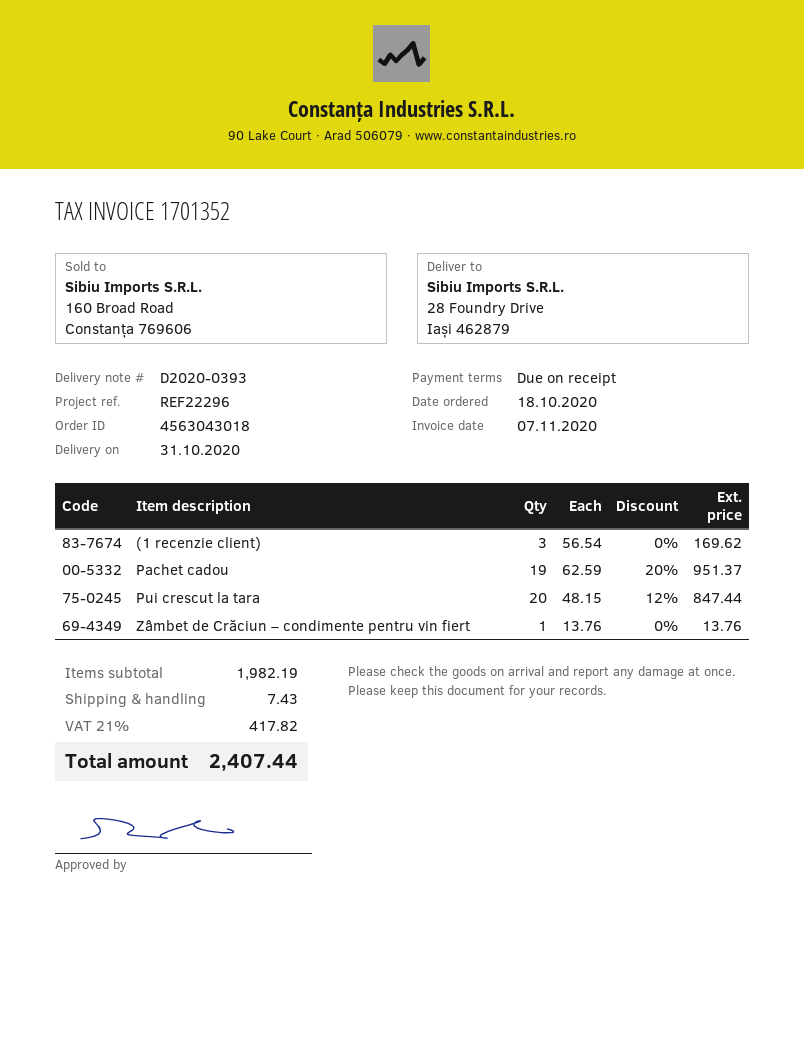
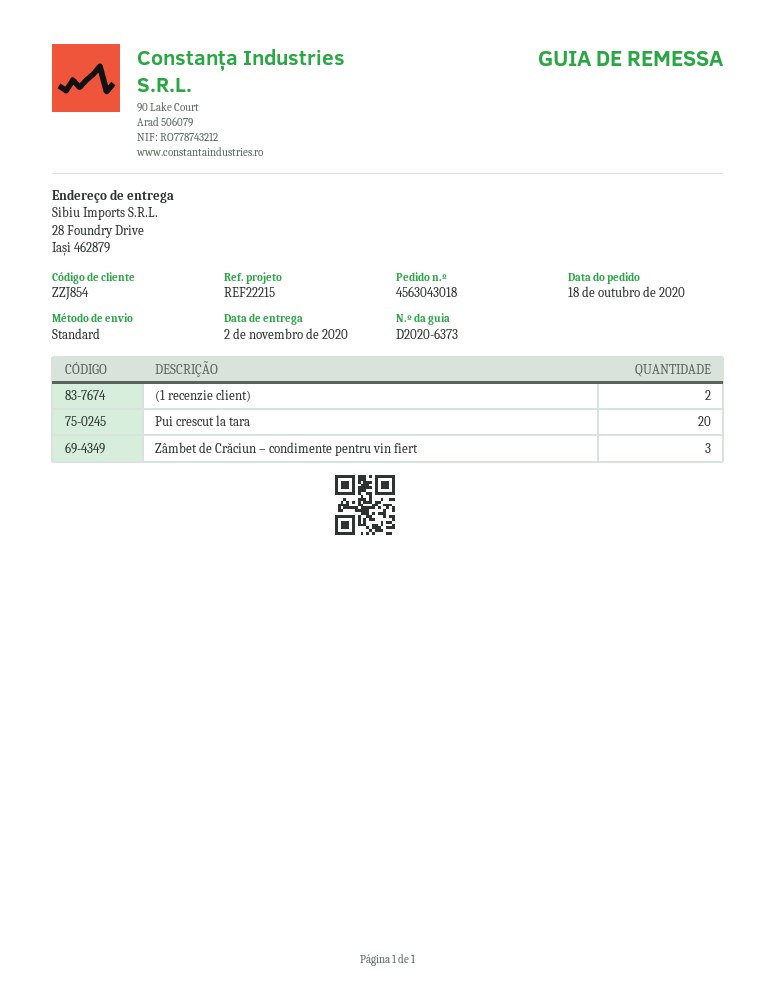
delivery note number: D2020-0393 -> D2020-6373
delivery date: 2020-10-31 -> 2020-11-02
reference: REF22296 -> REF22215
(1 recenzie client): 3 -> 2
Pachet cadou: 19 -> none
Zâmbet de Crăciun – condimente pentru vin fiert: 1 -> 3

